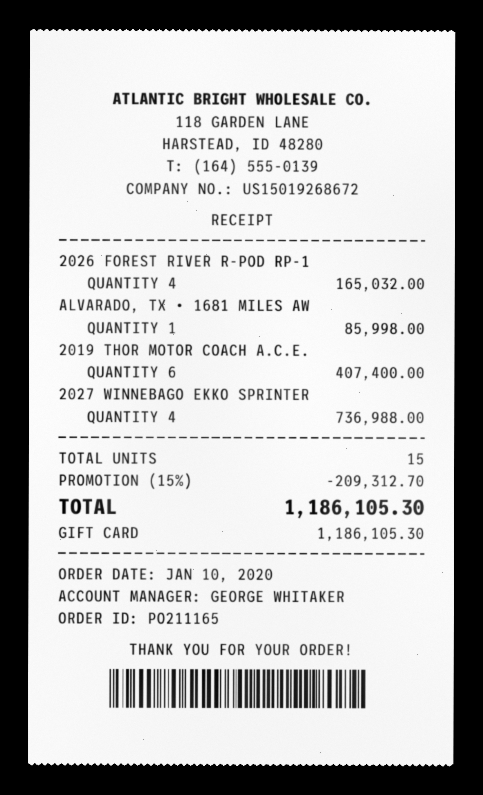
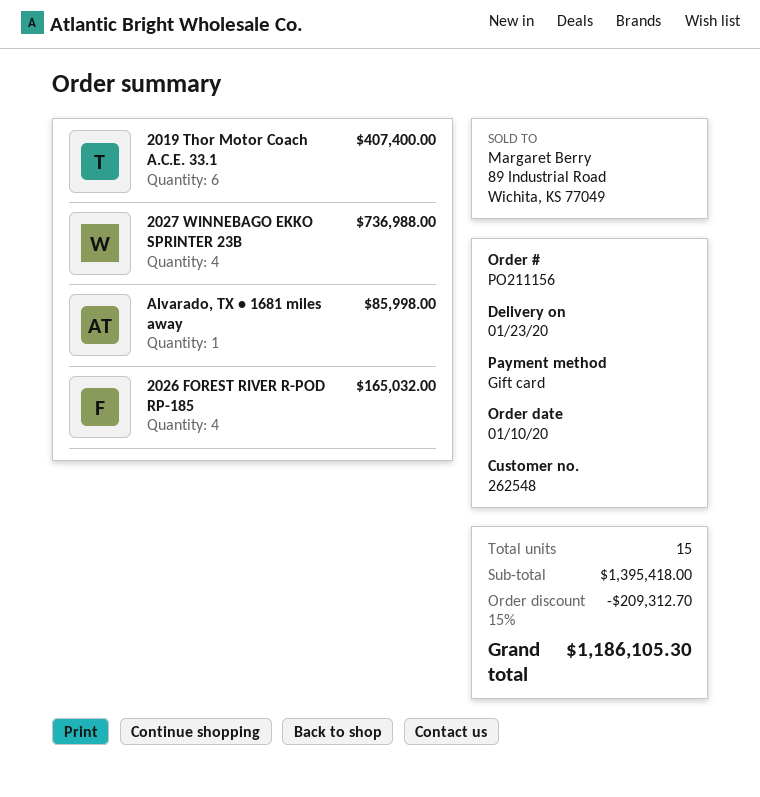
order number: PO211165 -> PO211156

